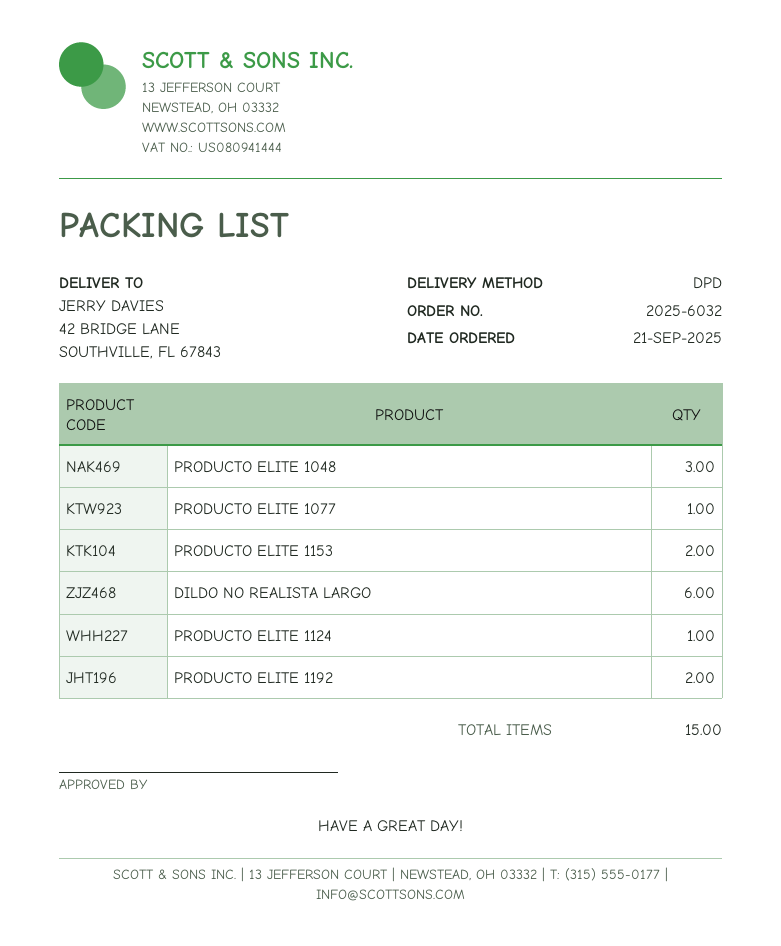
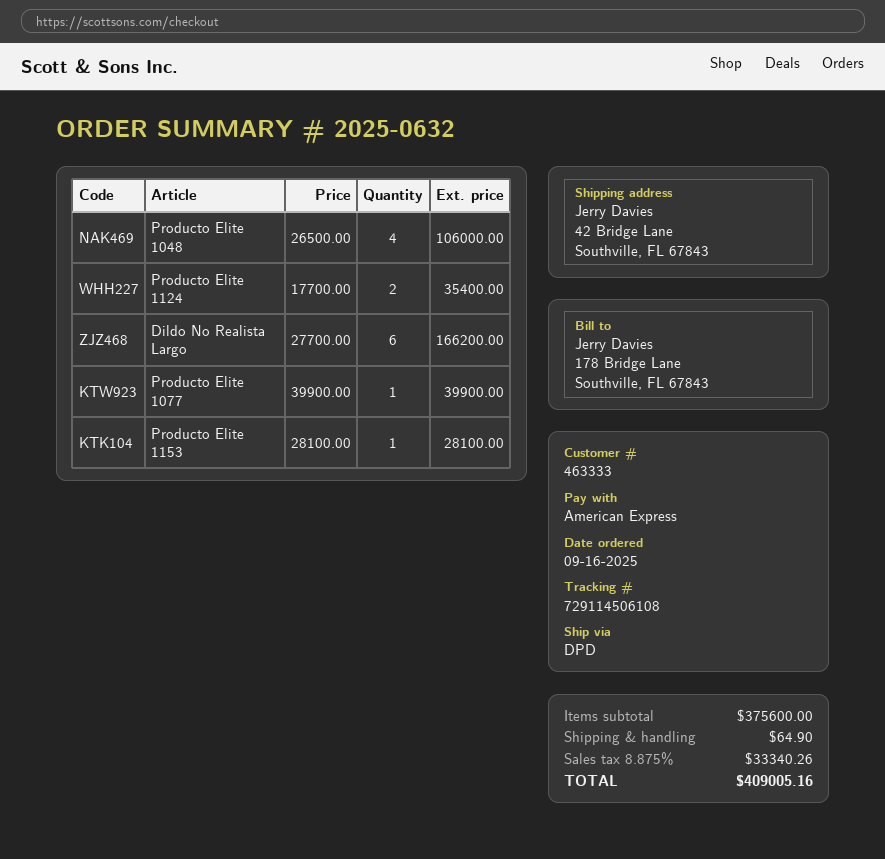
order number: 2025-6032 -> 2025-0632
order date: 2025-09-21 -> 2025-09-16
PRODUCTO ELITE 1048: 3 -> 4
PRODUCTO ELITE 1153: 2 -> 1
PRODUCTO ELITE 1124: 1 -> 2
PRODUCTO ELITE 1192: 2 -> none

